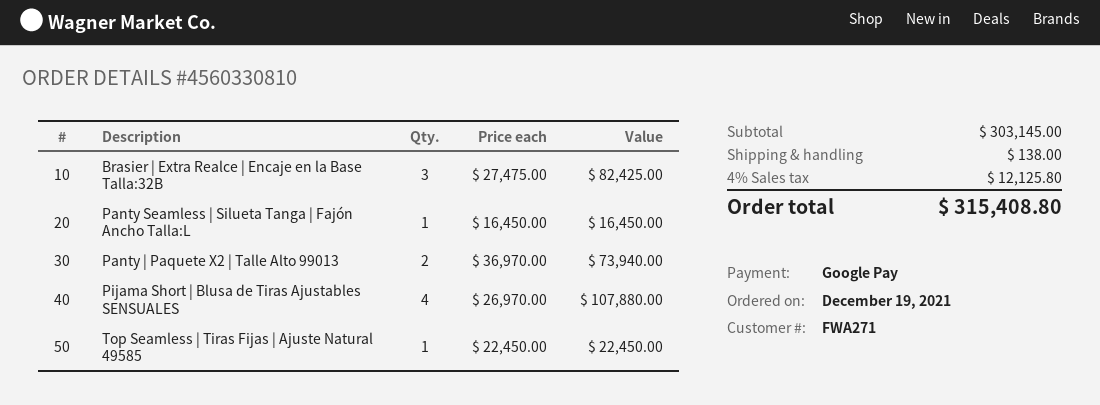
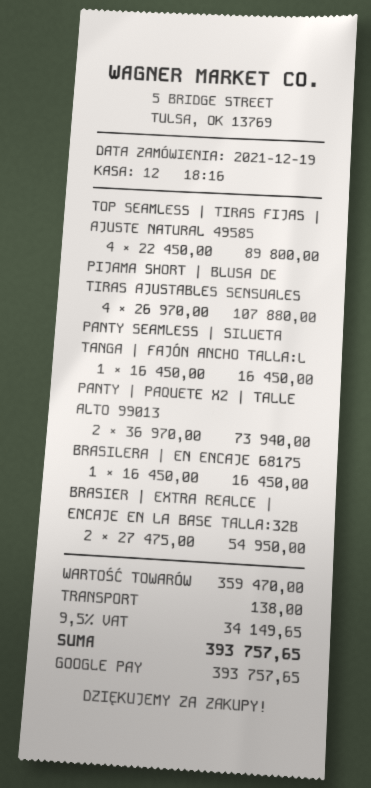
Brasier | Extra Realce | Encaje en la Base Talla:32B: 3 x 27475.00 = 82425.00 -> 2 x 27475.00 = 54950.00
Top Seamless | Tiras Fijas | Ajuste Natural 49585: 1 x 22450.00 = 22450.00 -> 4 x 22450.00 = 89800.00
BRASILERA | EN ENCAJE 68175: none -> 1 x 16450.00 = 16450.00
subtotal: 303145.00 -> 359470.00
tax: 4% = 12125.80 -> 9.5% = 34149.65
total: 315408.80 -> 393757.65

